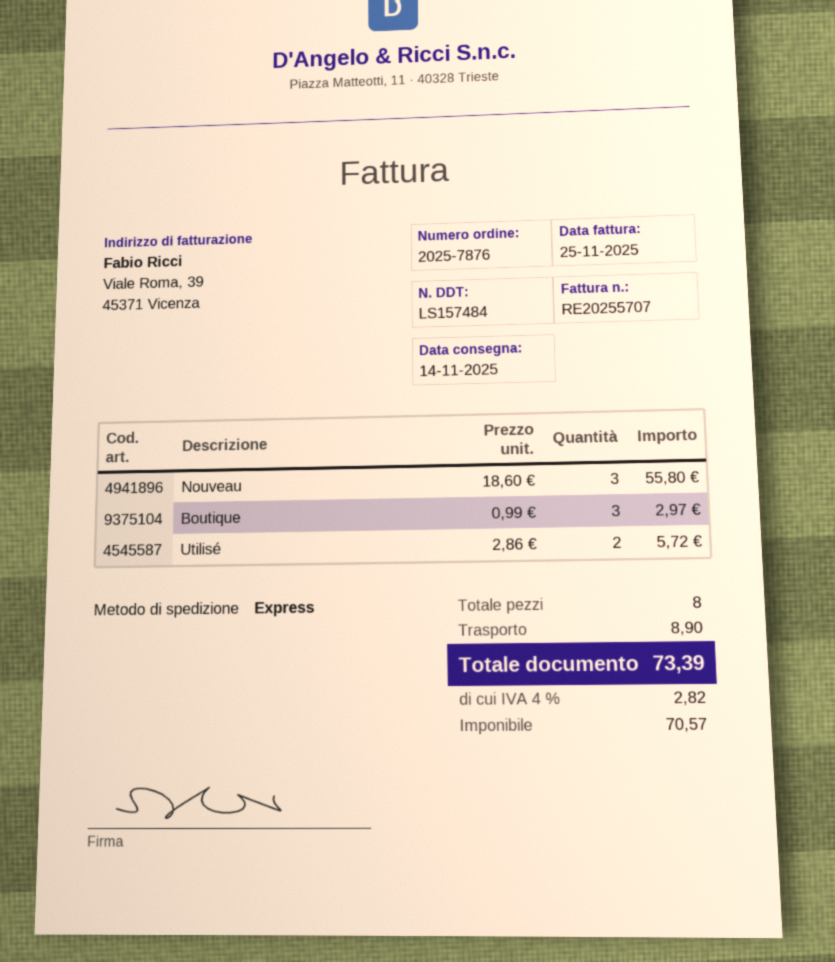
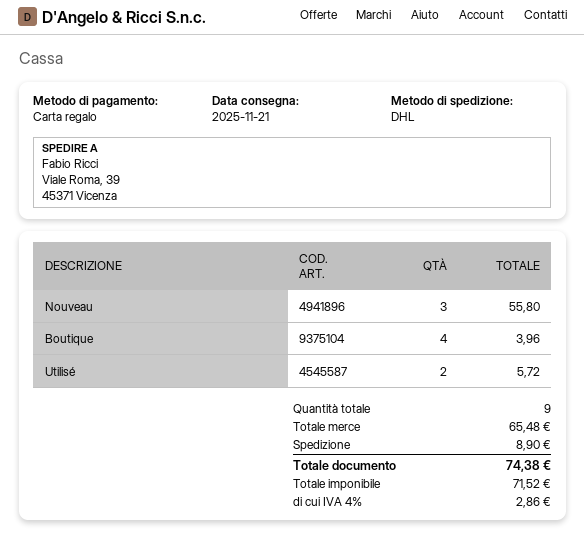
delivery date: 2025-11-14 -> 2025-11-21
shipping method: express -> DHL
Boutique: 3 for 2.97 -> 4 for 3.96
total quantity: 8 -> 9
net: 70.57 -> 71.52
tax: 4% = 2.82 -> 4% = 2.86
total: 73.39 -> 74.38

